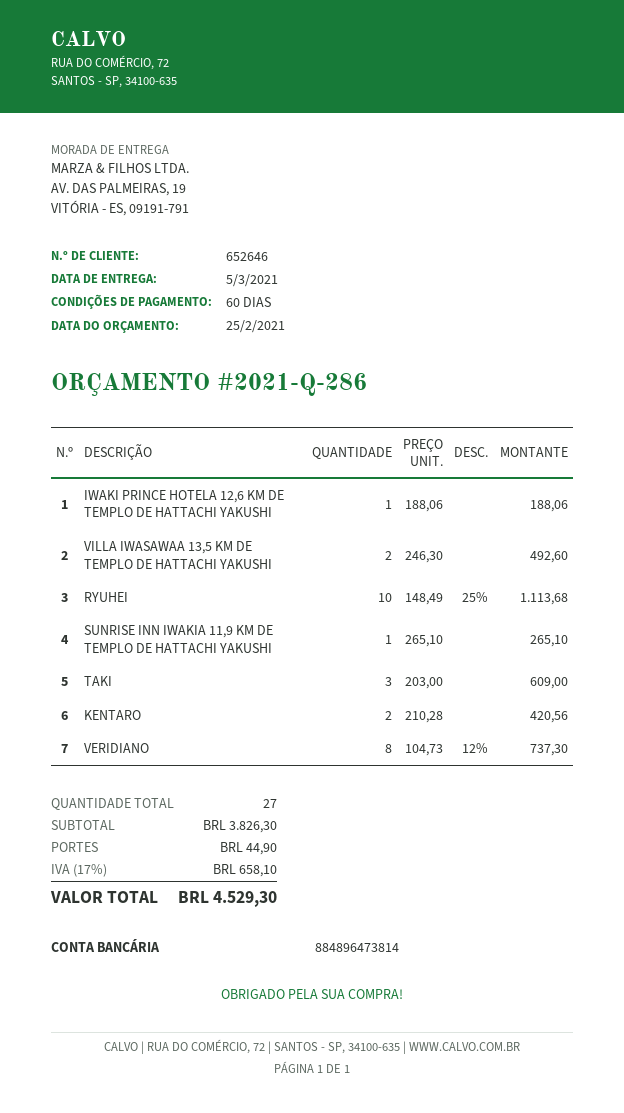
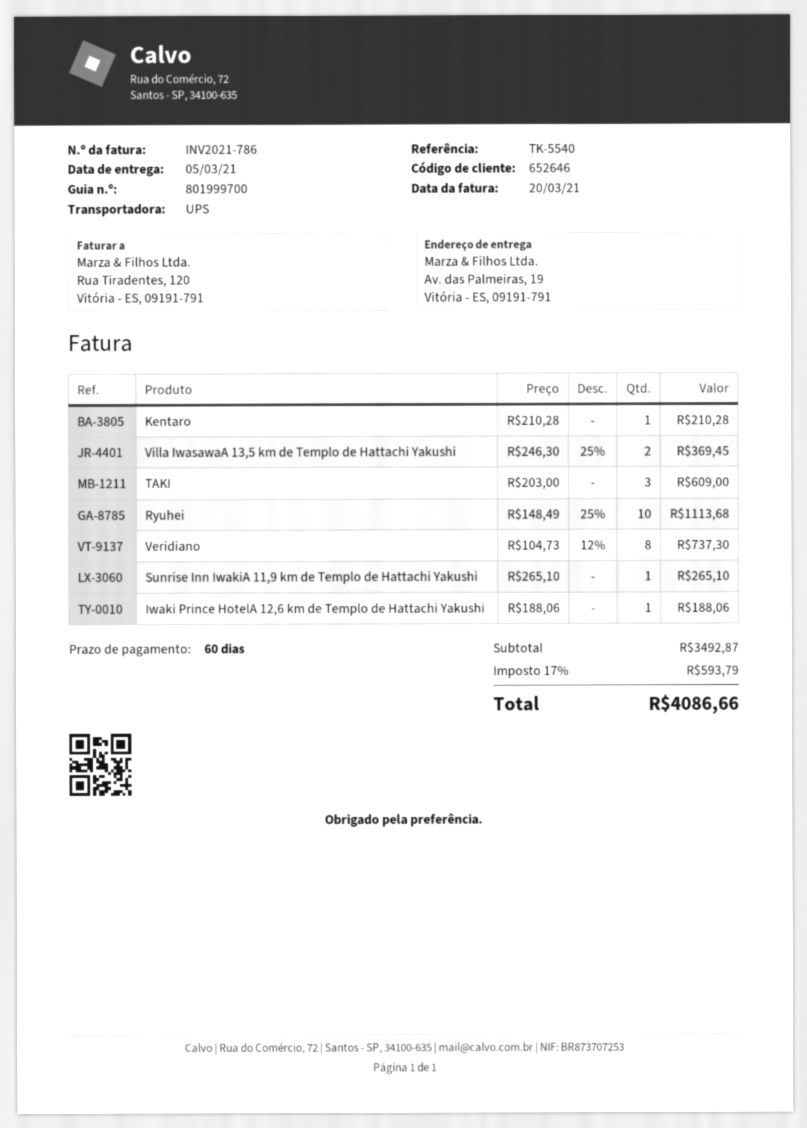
VILLA IWASAWAA 13,5 KM DE TEMPLO DE HATTACHI YAKUSHI: 2 x 246.30 = 492.60 -> 2 x 246.30 - 25% = 369.45
KENTARO: 2 x 210.28 = 420.56 -> 1 x 210.28 = 210.28
subtotal: 3826.30 -> 3492.87
shipping: 44.90 -> none
tax: 17% = 658.10 -> 17% = 593.79
total: 4529.30 -> 4086.66

